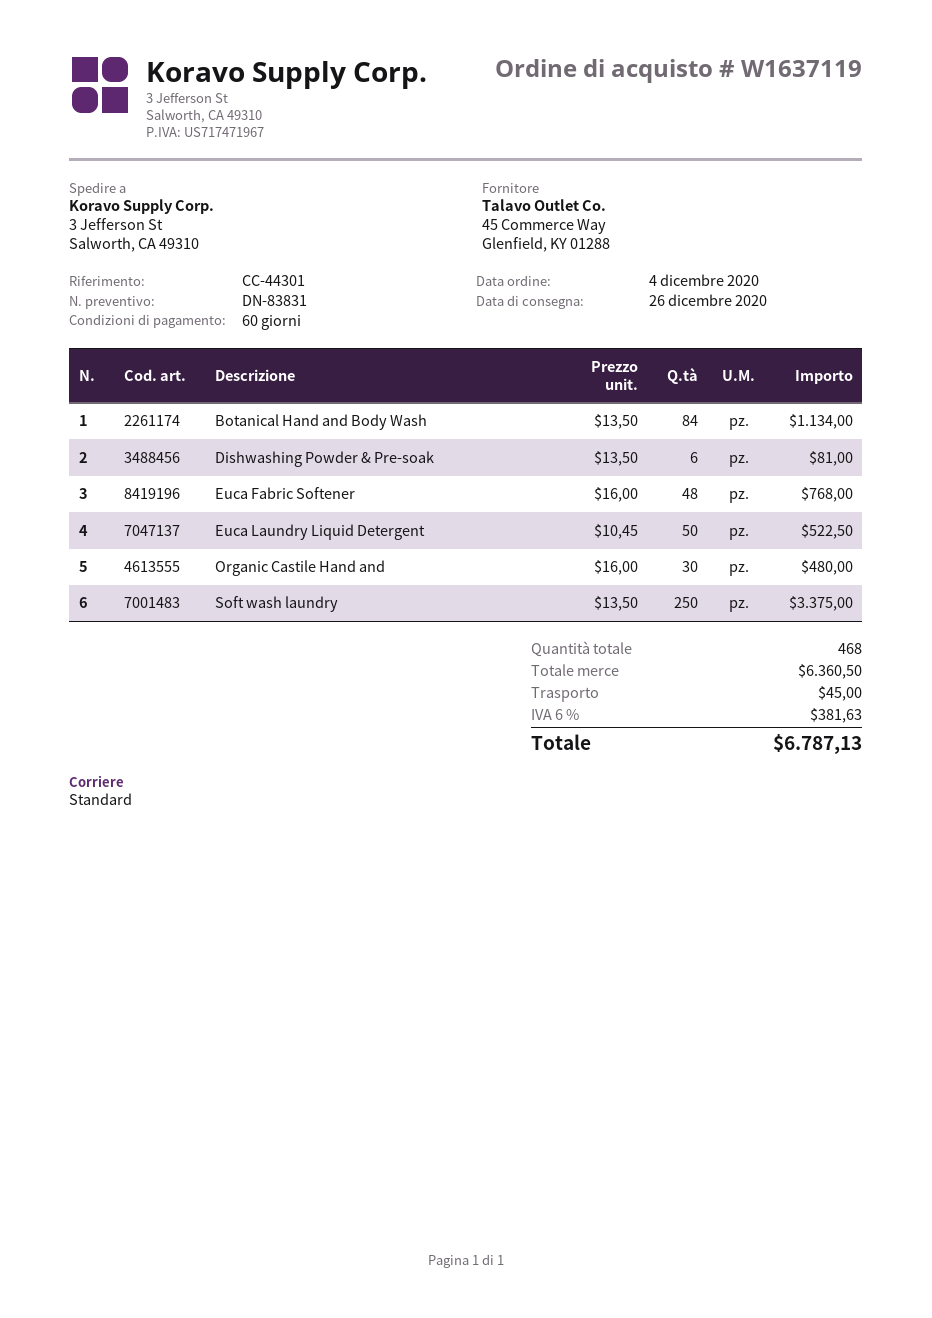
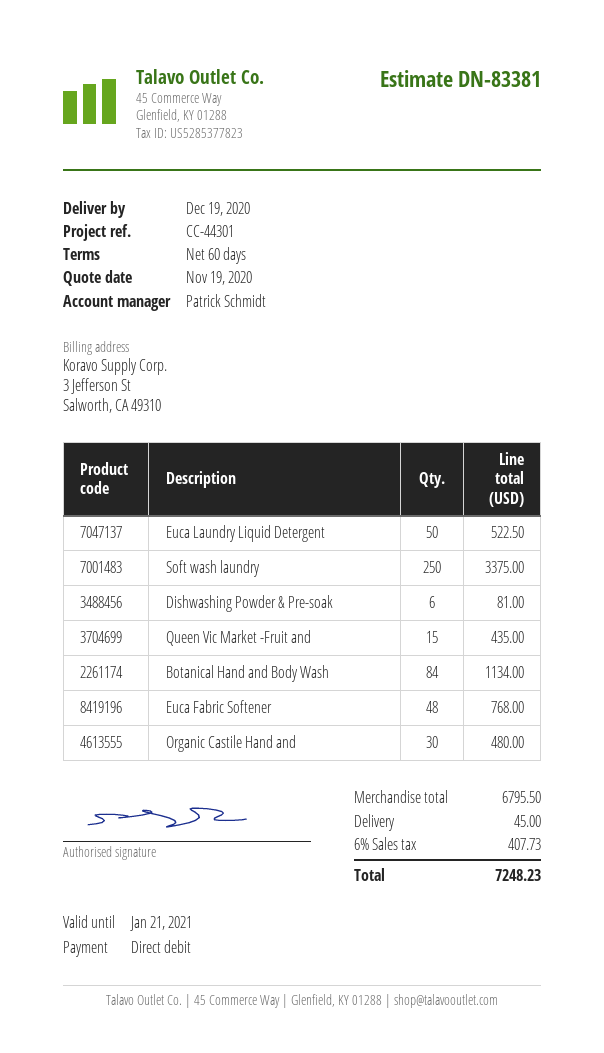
quote number: DN-83831 -> DN-83381
delivery date: 2020-12-26 -> 2020-12-19
Queen Vic Market -Fruit and: none -> 15 for 435.00
subtotal: 6360.50 -> 6795.50
tax: 6% = 381.63 -> 6% = 407.73
total: 6787.13 -> 7248.23

